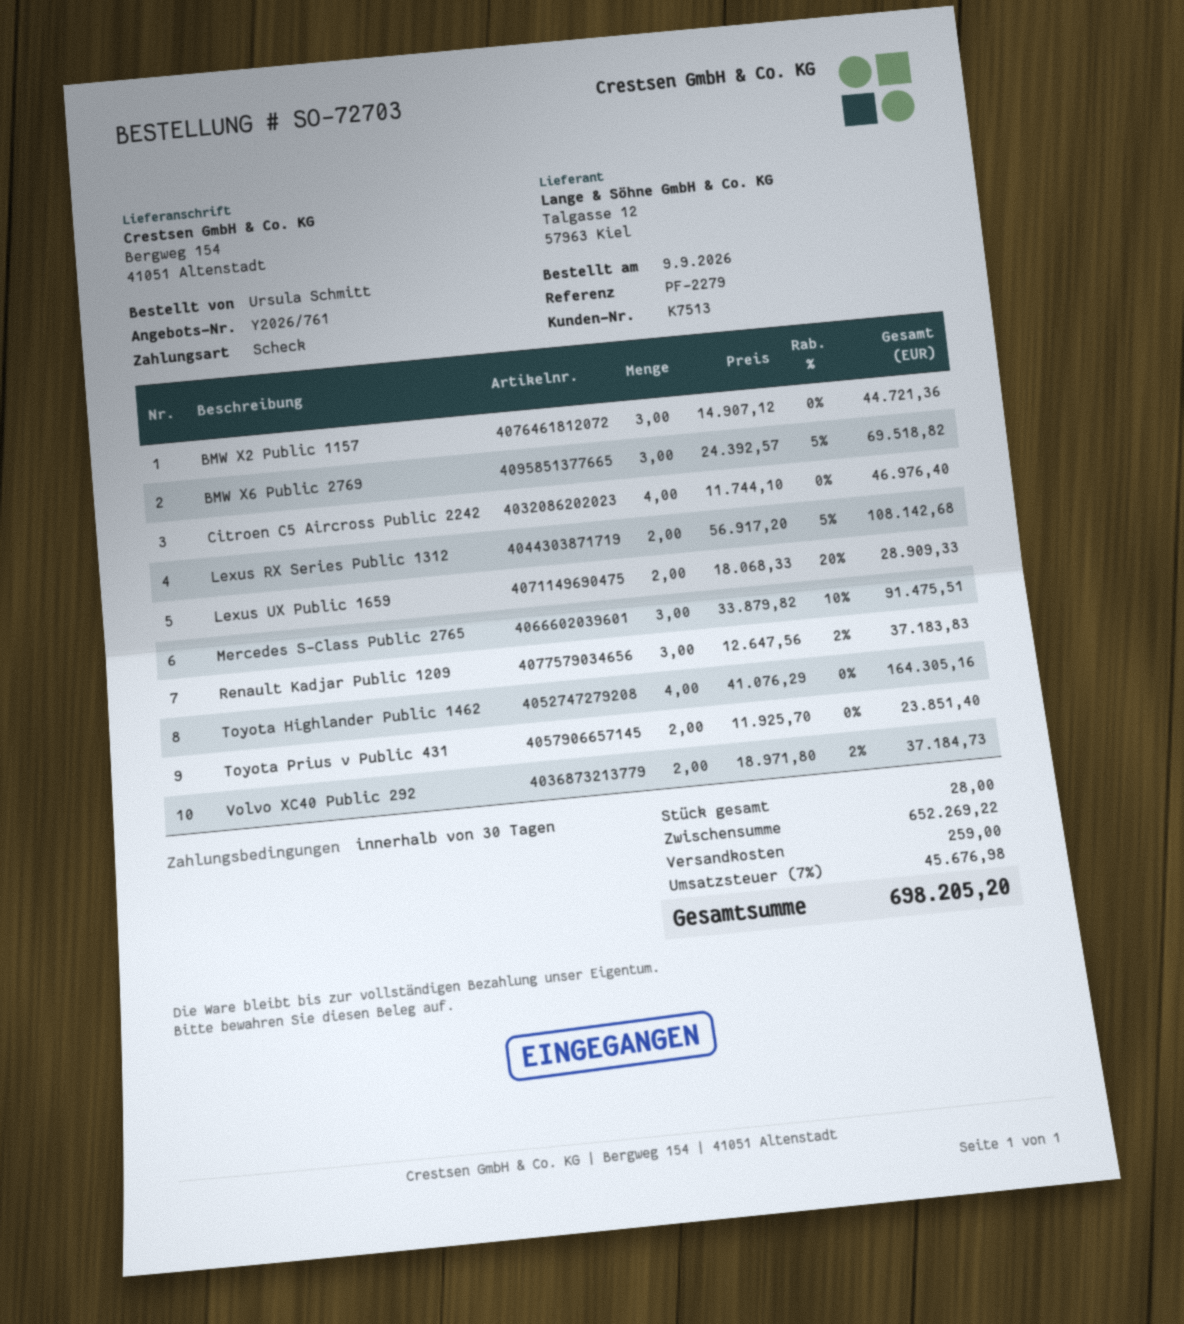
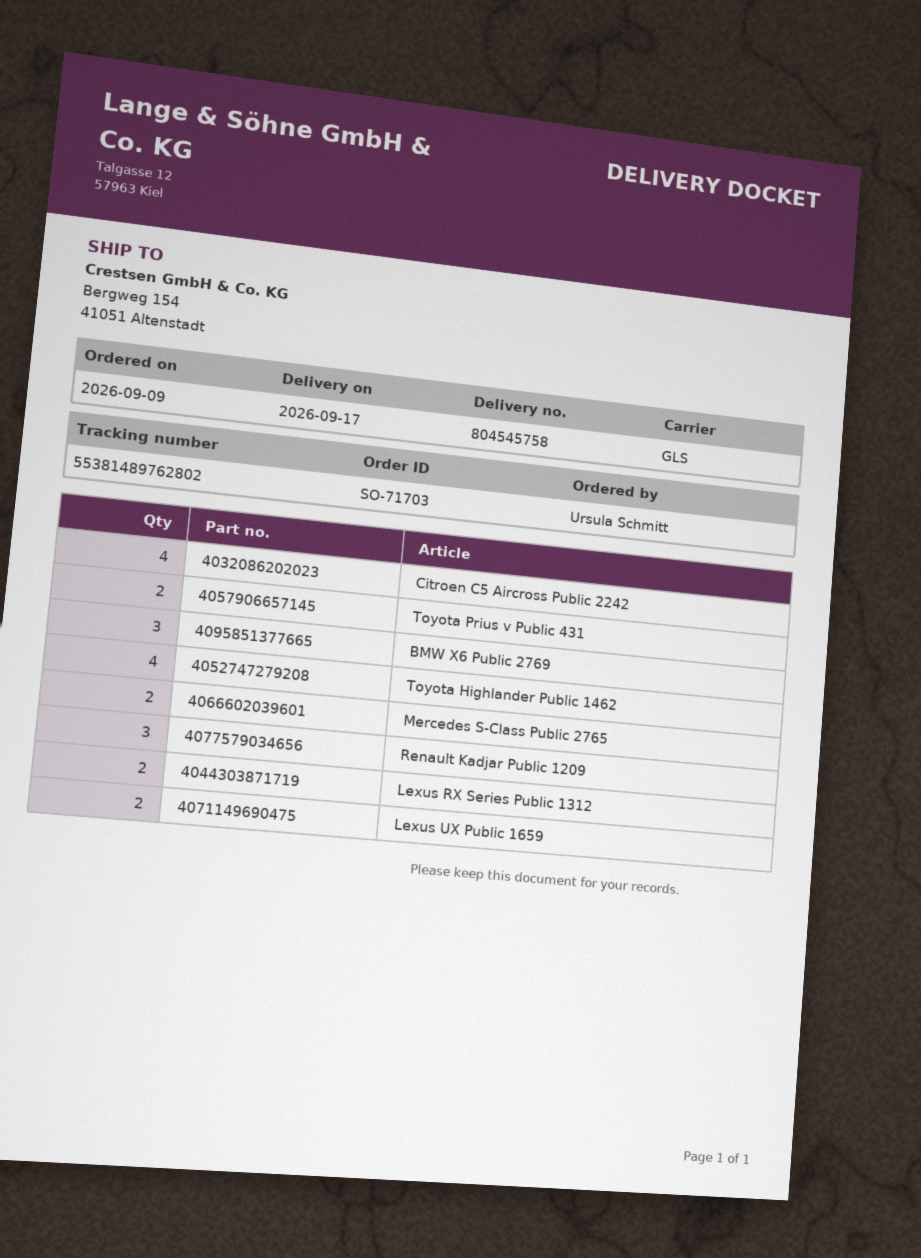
order number: SO-72703 -> SO-71703
BMW X2 Public 1157: 3 -> none
Mercedes S-Class Public 2765: 3 -> 2
Volvo XC40 Public 292: 2 -> none

